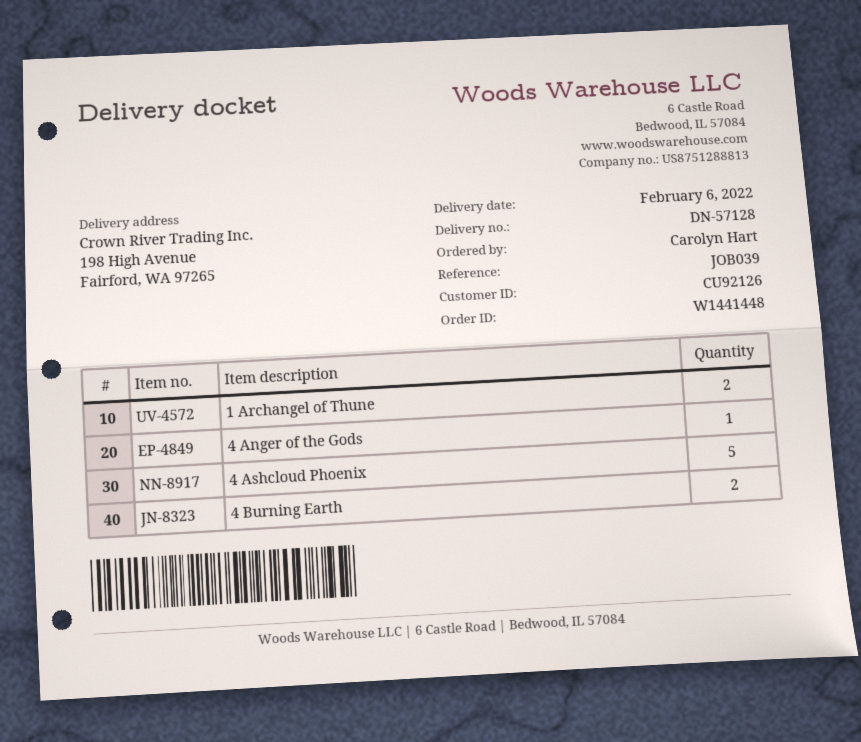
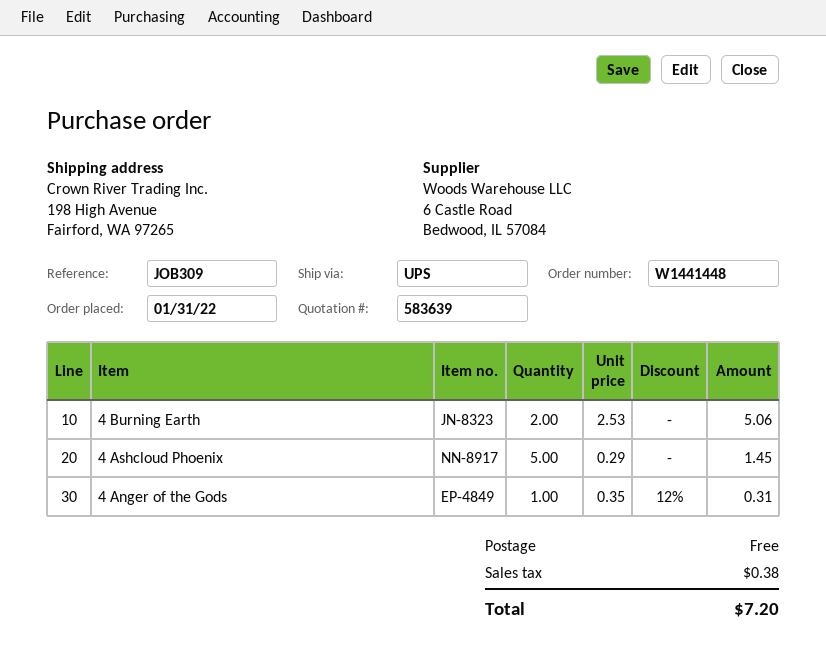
reference: JOB039 -> JOB309
1 Archangel of Thune: 2 -> none

